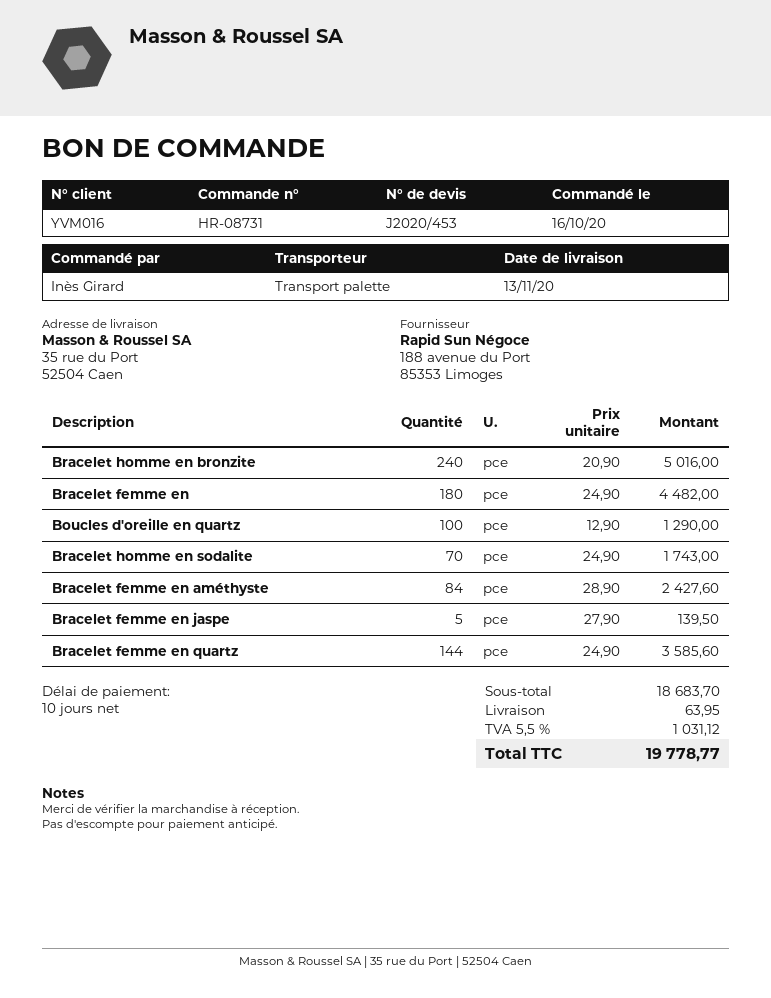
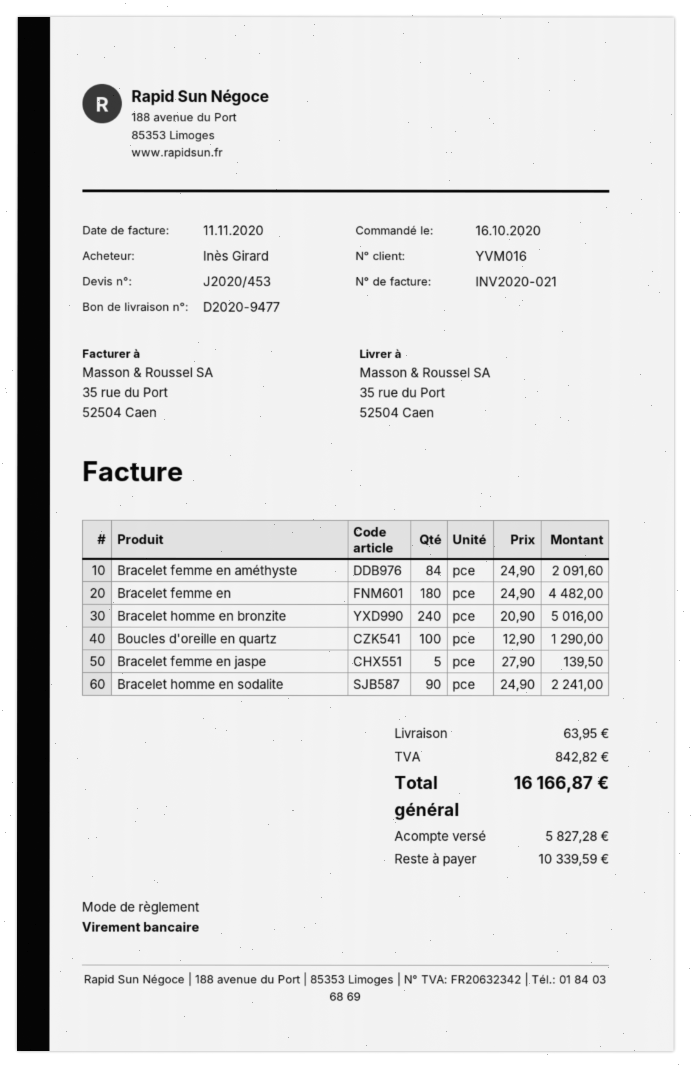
Bracelet homme en sodalite: 70 x 24.90 = 1743.00 -> 90 x 24.90 = 2241.00
Bracelet femme en améthyste: 84 x 28.90 = 2427.60 -> 84 x 24.90 = 2091.60
Bracelet femme en quartz: 144 x 24.90 = 3585.60 -> none
tax: 1031.12 -> 842.82
total: 19778.77 -> 16166.87

